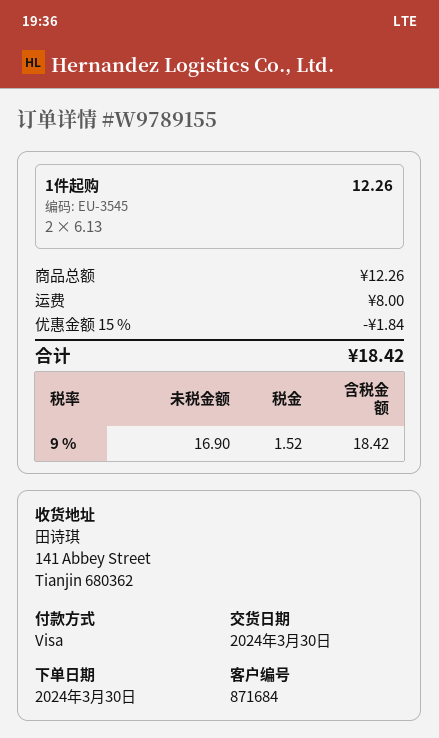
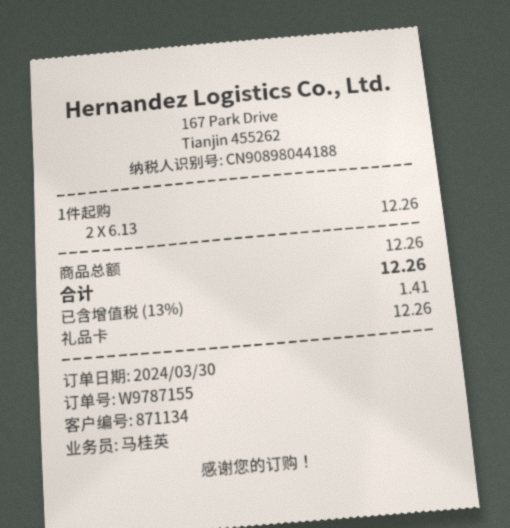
order number: W9789155 -> W9787155
customer number: 871684 -> 871134
payment method: Visa -> gift card
discount: 15% = 1.84 -> none
shipping: 8.00 -> none
tax: 9% = 1.52 -> 13% = 1.41
total: 18.42 -> 12.26

